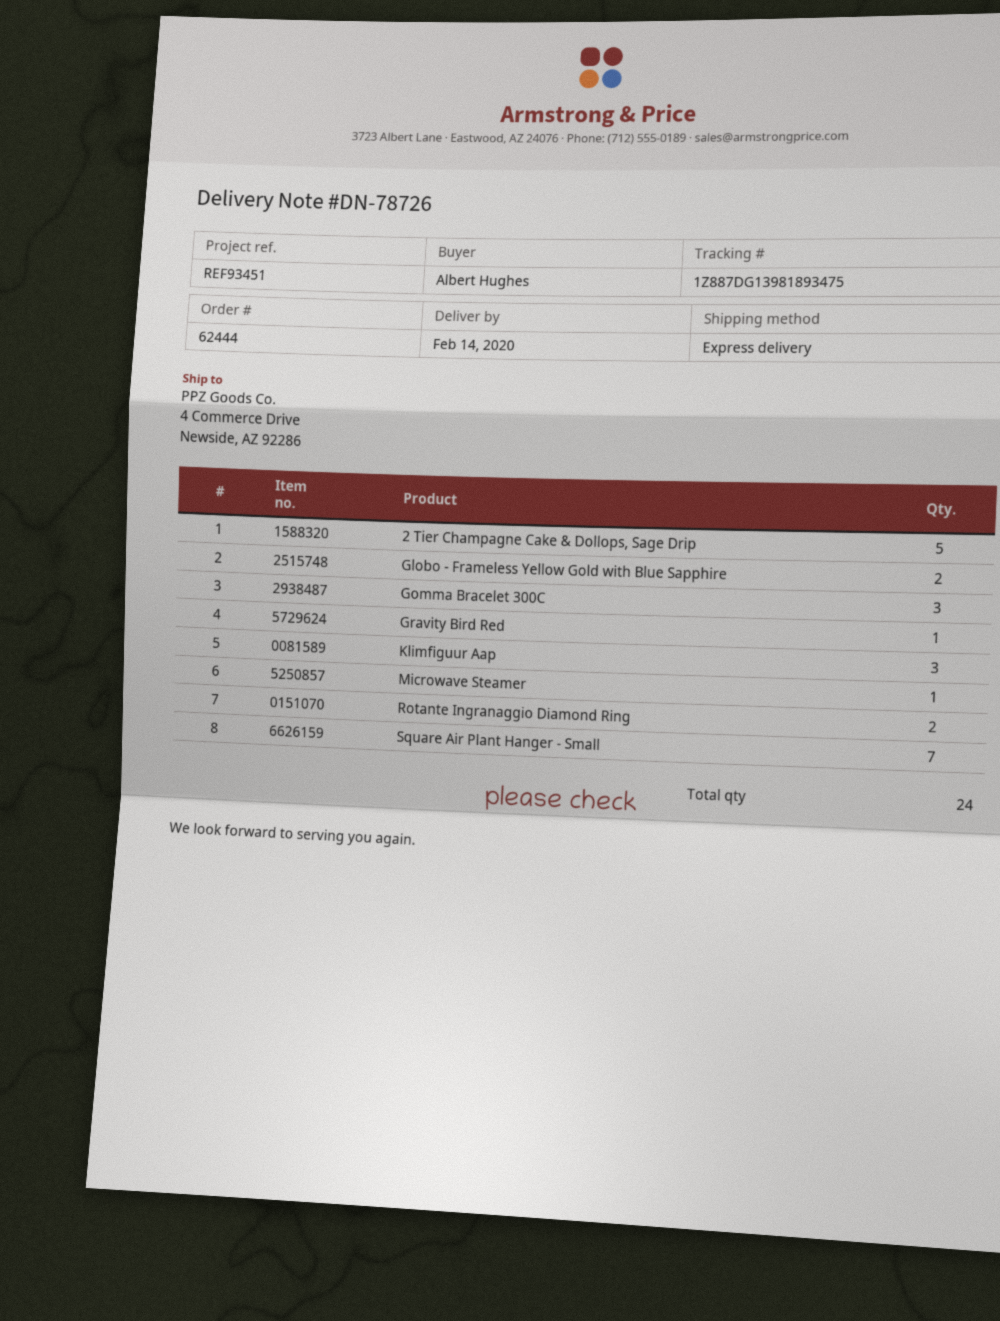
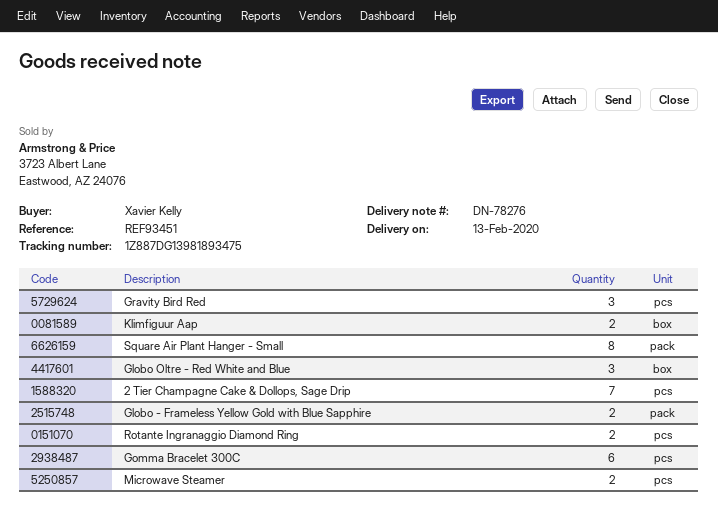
delivery note number: DN-78726 -> DN-78276
delivery date: 2020-02-14 -> 2020-02-13
ordered by: Albert Hughes -> Xavier Kelly
2 Tier Champagne Cake & Dollops, Sage Drip: 5 -> 7
Gomma Bracelet 300C: 3 -> 6
Gravity Bird Red: 1 -> 3
Klimfiguur Aap: 3 -> 2
Microwave Steamer: 1 -> 2
Square Air Plant Hanger - Small: 7 -> 8
Globo Oltre - Red White and Blue: none -> 3

